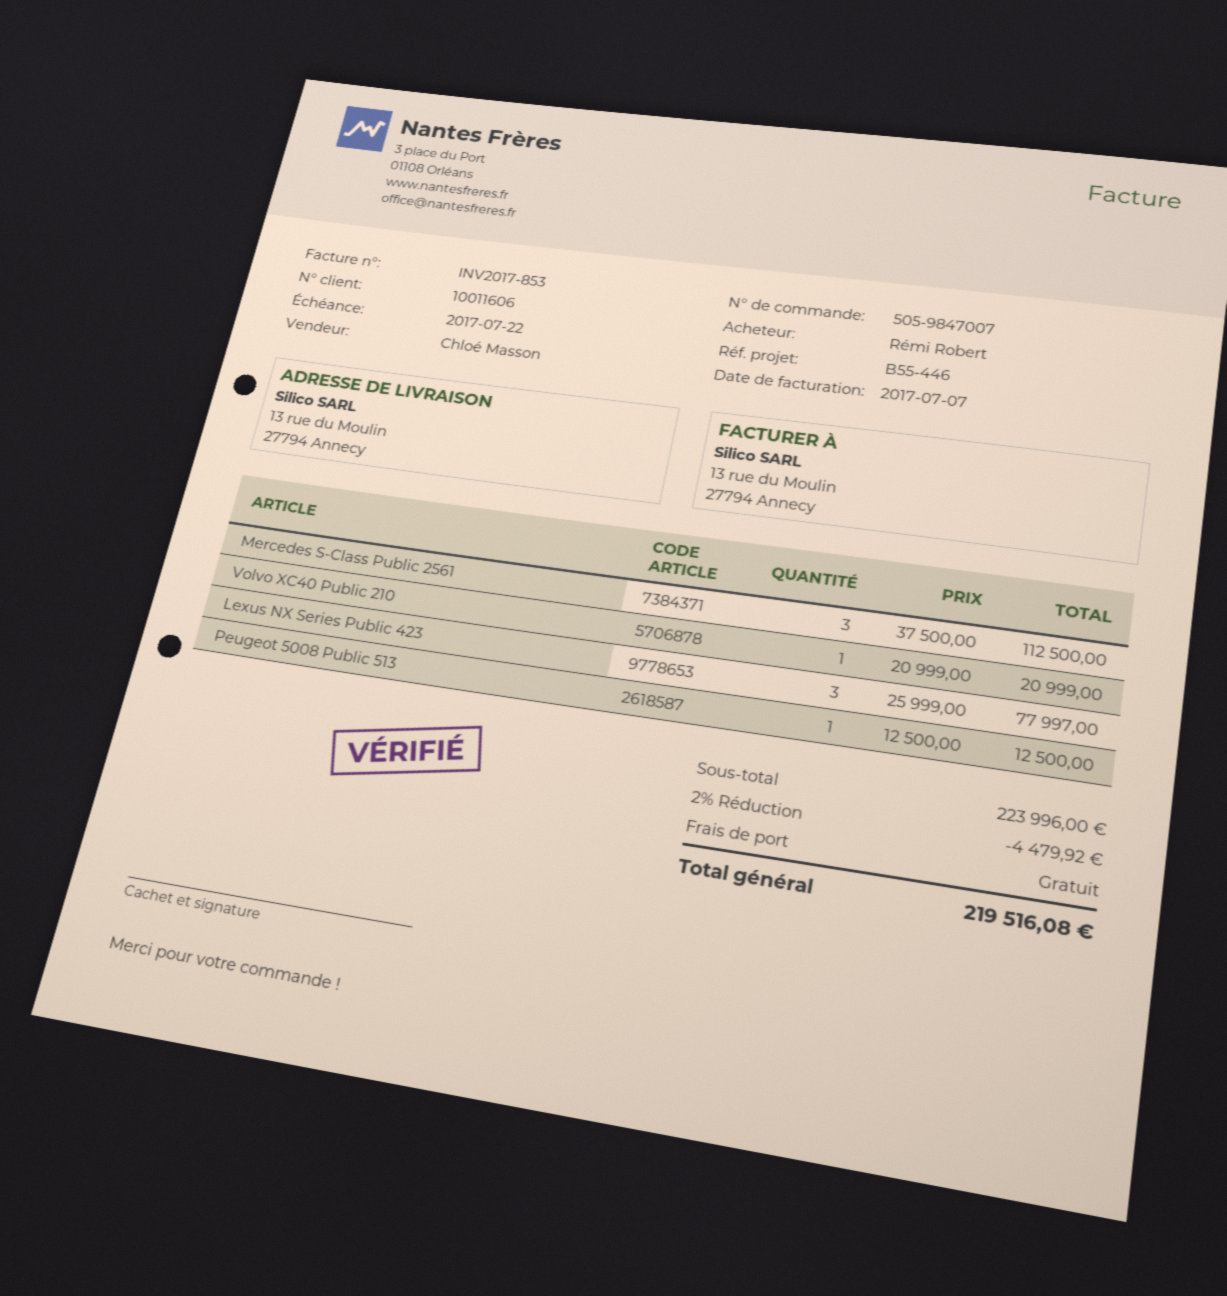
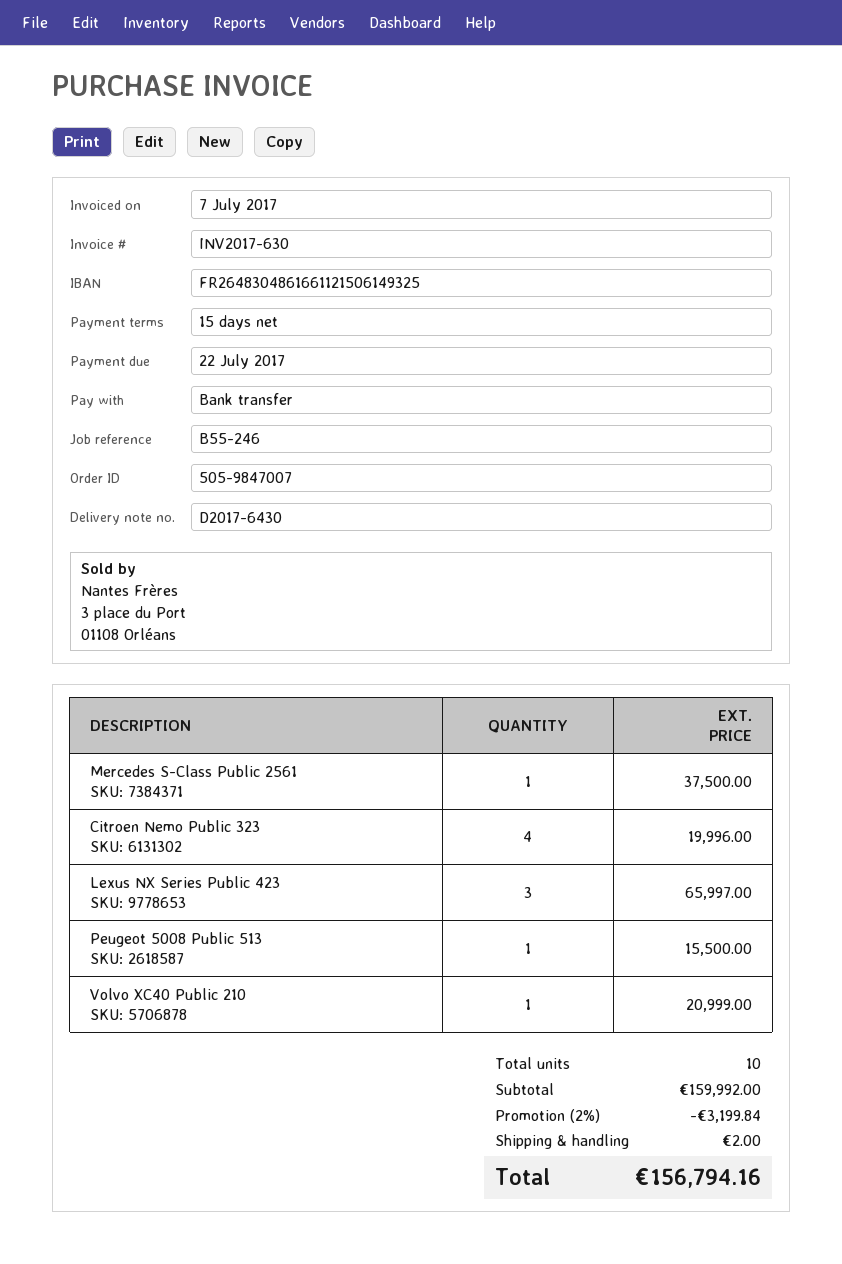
invoice number: INV2017-853 -> INV2017-630
reference: B55-446 -> B55-246
Mercedes S-Class Public 2561: 3 for 112500.00 -> 1 for 37500.00
Lexus NX Series Public 423: 3 for 77997.00 -> 3 for 65997.00
Peugeot 5008 Public 513: 1 for 12500.00 -> 1 for 15500.00
Citroen Nemo Public 323: none -> 4 for 19996.00
subtotal: 223996.00 -> 159992.00
discount: 2% = 4479.92 -> 2% = 3199.84
shipping: 0.00 -> 2.00
total: 219516.08 -> 156794.16

